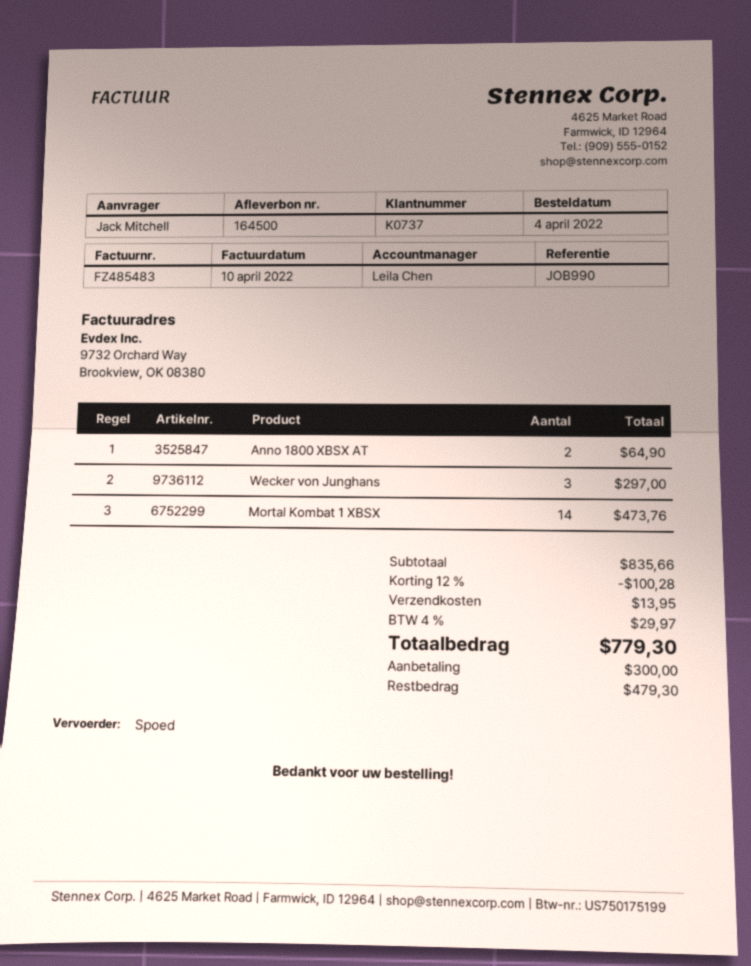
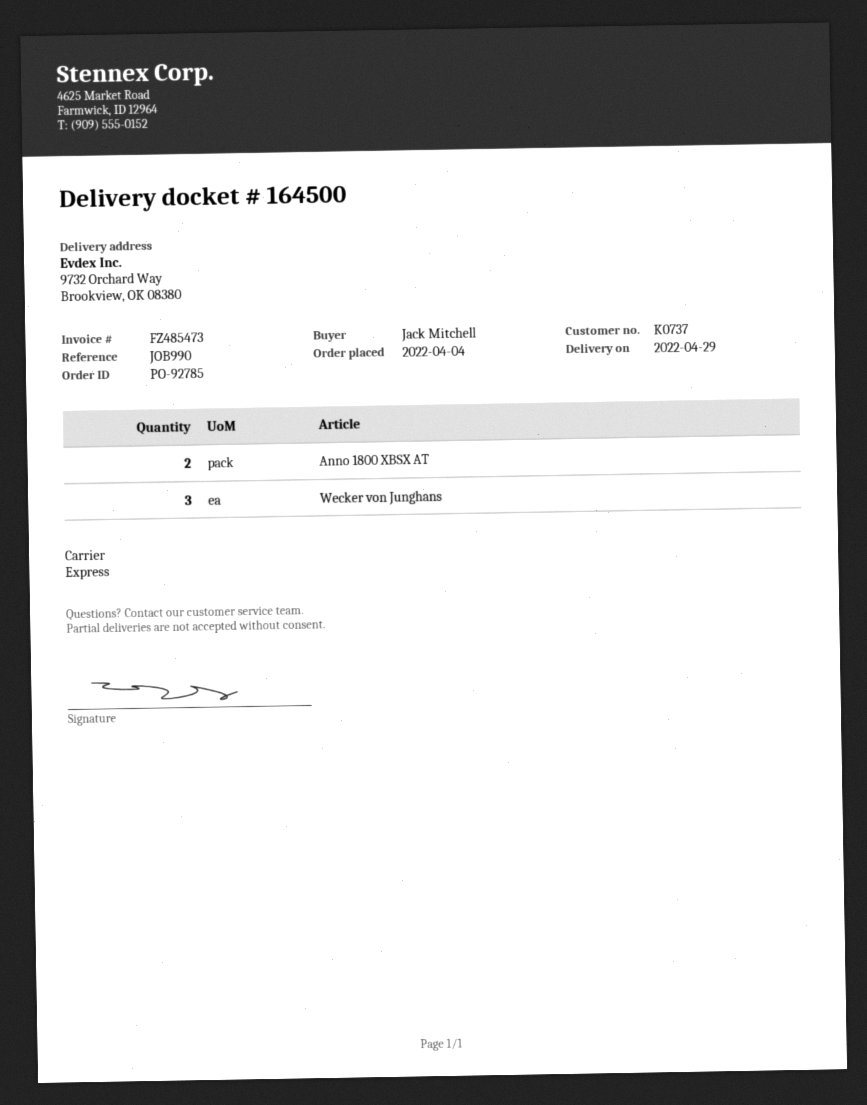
invoice number: FZ485483 -> FZ485473
Mortal Kombat 1 XBSX: 14 -> none

